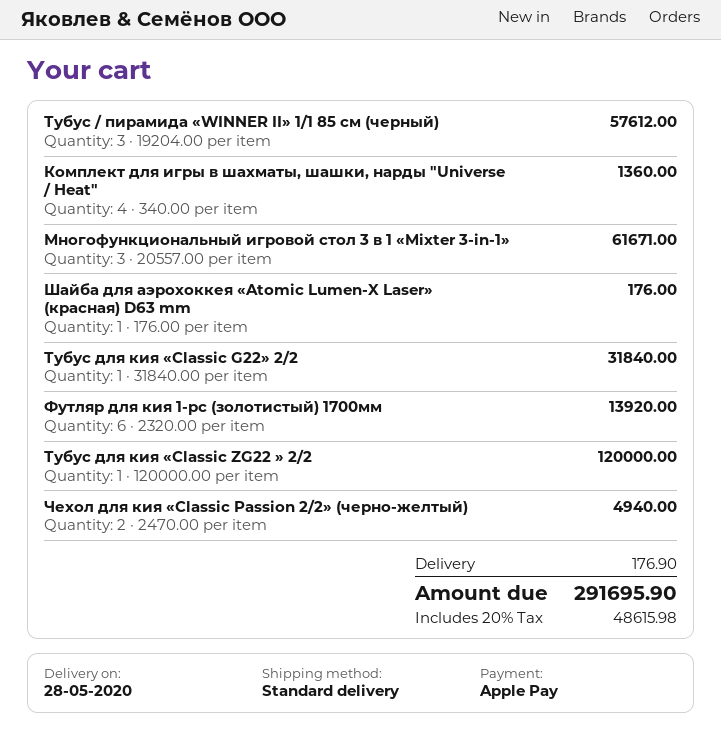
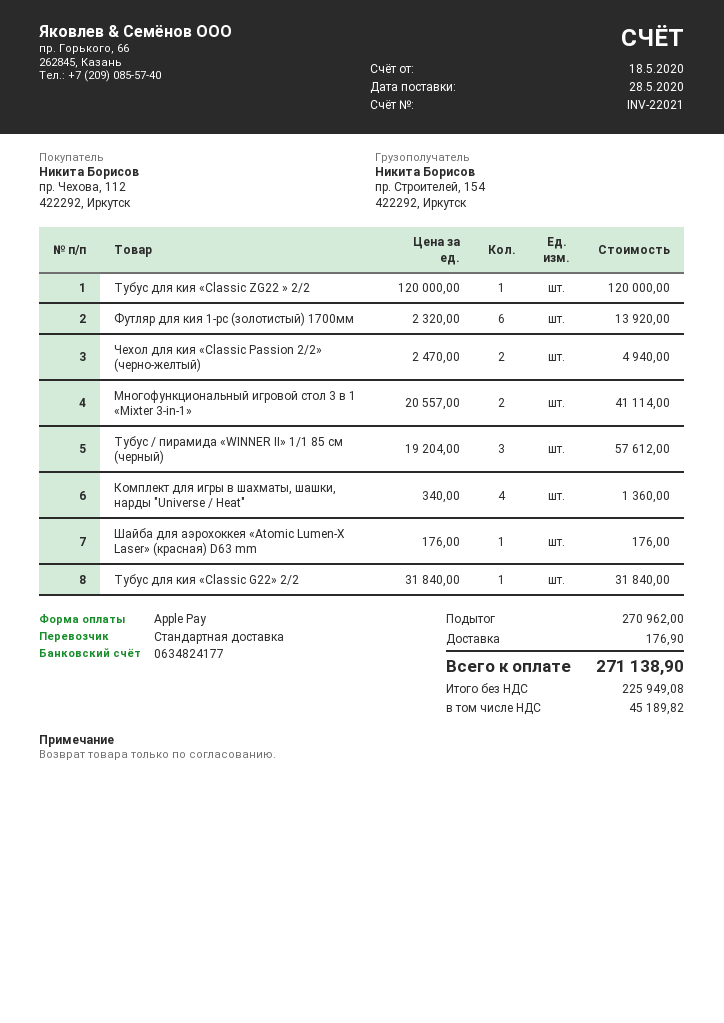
Многофункциональный игровой стол 3 в 1 «Mixter 3-in-1»: 3 x 20557.00 = 61671.00 -> 2 x 20557.00 = 41114.00
tax: 48615.98 -> 45189.82
total: 291695.90 -> 271138.90

